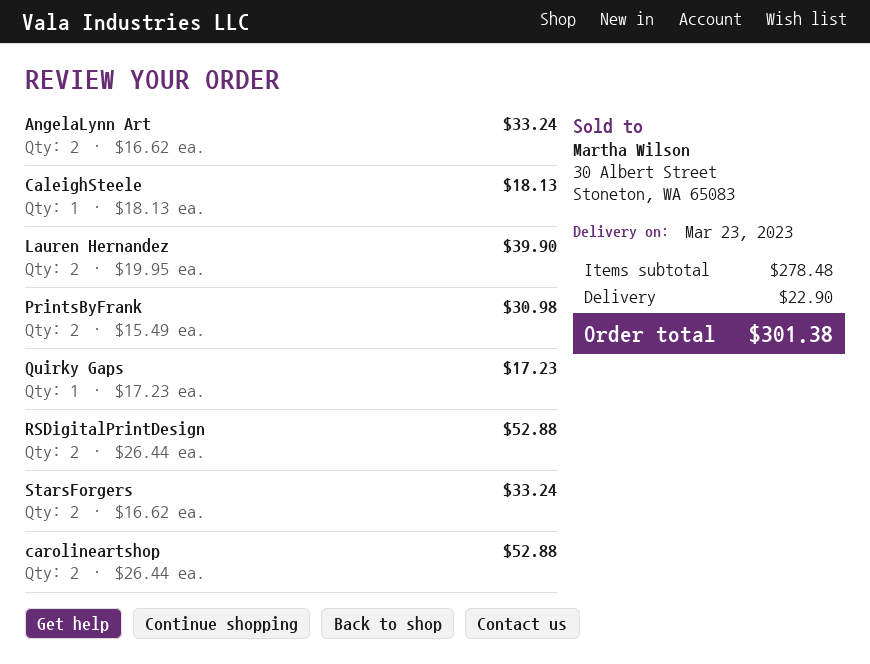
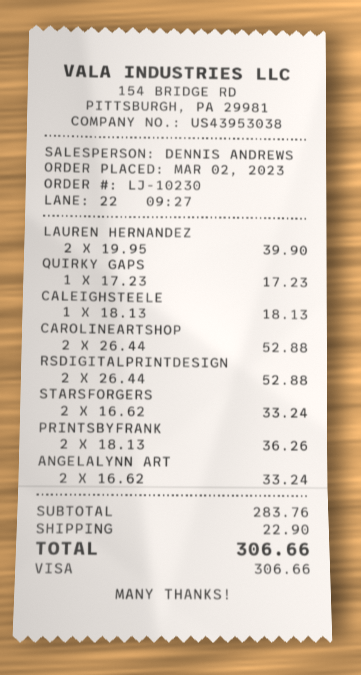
PrintsByFrank: 2 x 15.49 = 30.98 -> 2 x 18.13 = 36.26
subtotal: 278.48 -> 283.76
total: 301.38 -> 306.66

